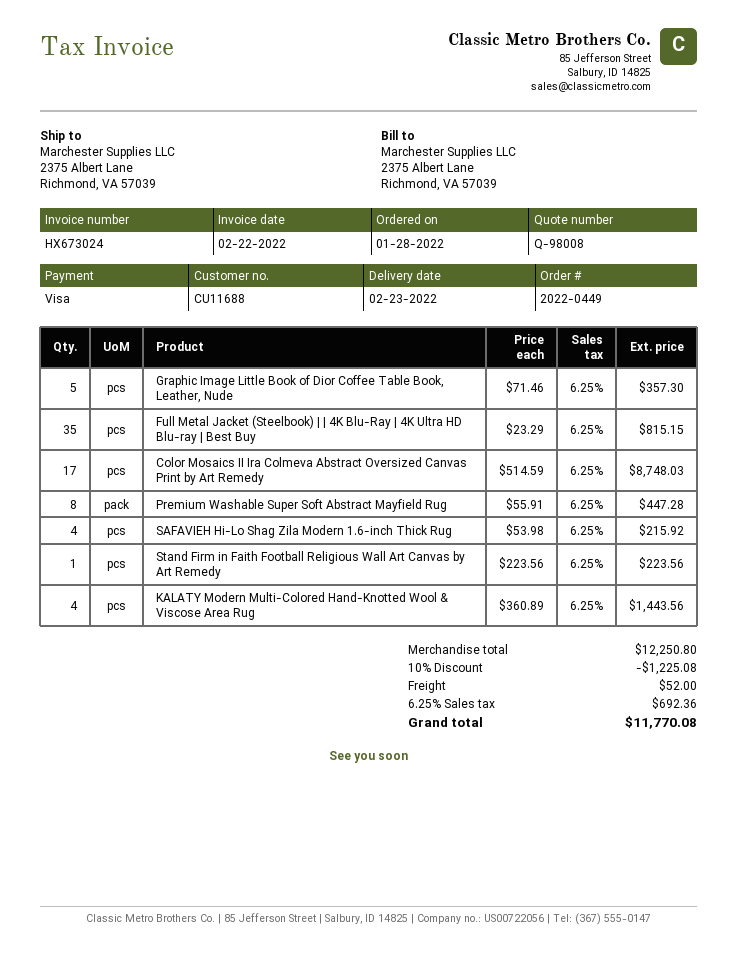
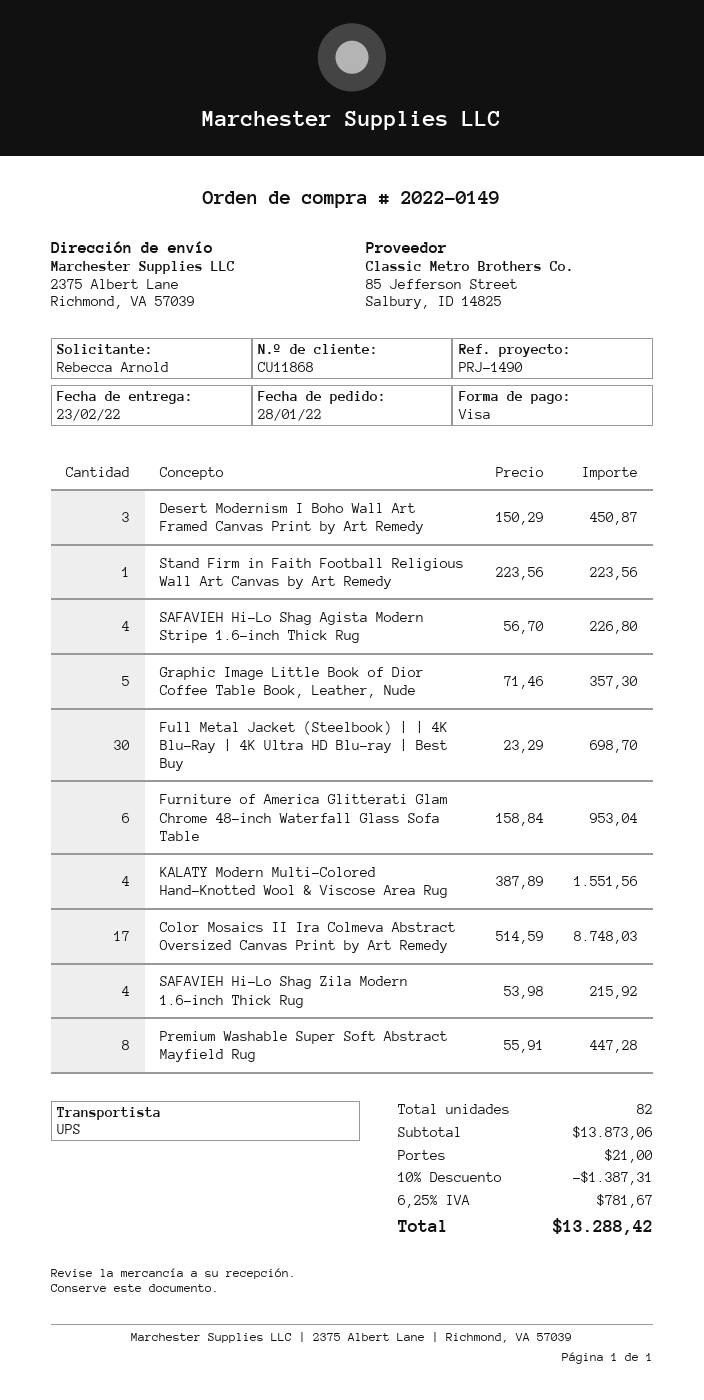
order number: 2022-0449 -> 2022-0149
customer number: CU11688 -> CU11868
Full Metal Jacket (Steelbook) | | 4K Blu-Ray | 4K Ultra HD Blu-ray | Best Buy: 35 x 23.29 = 815.15 -> 30 x 23.29 = 698.70
KALATY Modern Multi-Colored Hand-Knotted Wool & Viscose Area Rug: 4 x 360.89 = 1443.56 -> 4 x 387.89 = 1551.56
Desert Modernism I Boho Wall Art Framed Canvas Print by Art Remedy: none -> 3 x 150.29 = 450.87
SAFAVIEH Hi-Lo Shag Agista Modern Stripe 1.6-inch Thick Rug: none -> 4 x 56.70 = 226.80
Furniture of America Glitterati Glam Chrome 48-inch Waterfall Glass Sofa Table: none -> 6 x 158.84 = 953.04
subtotal: 12250.80 -> 13873.06
discount: 10% = 1225.08 -> 10% = 1387.31
shipping: 52.00 -> 21.00
tax: 6.25% = 692.36 -> 6.25% = 781.67
total: 11770.08 -> 13288.42

